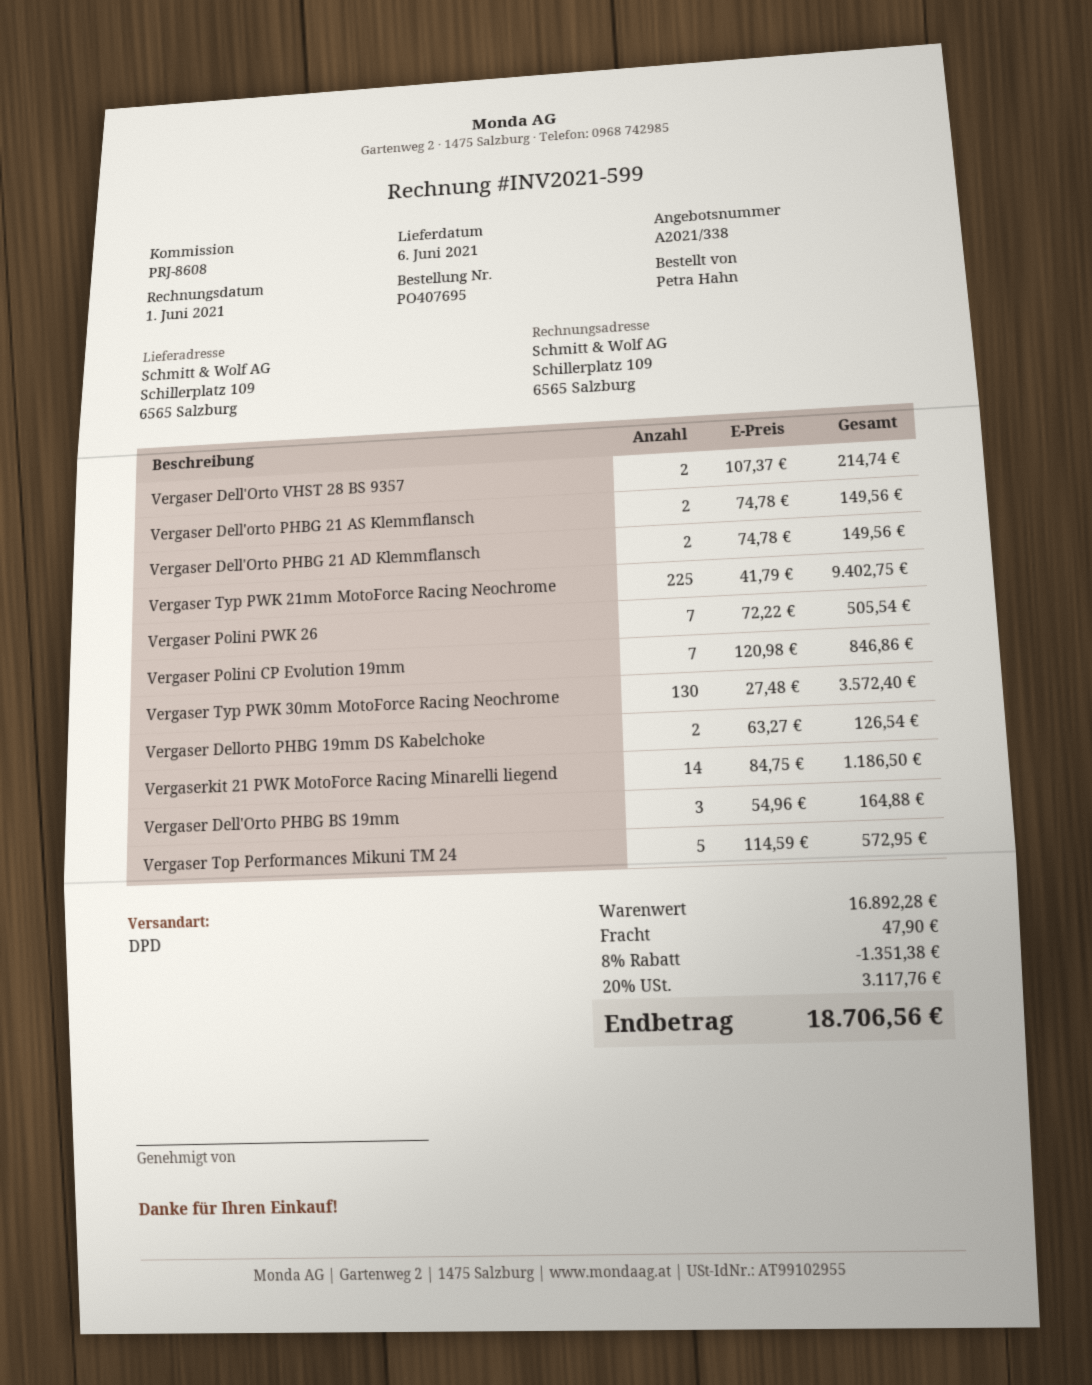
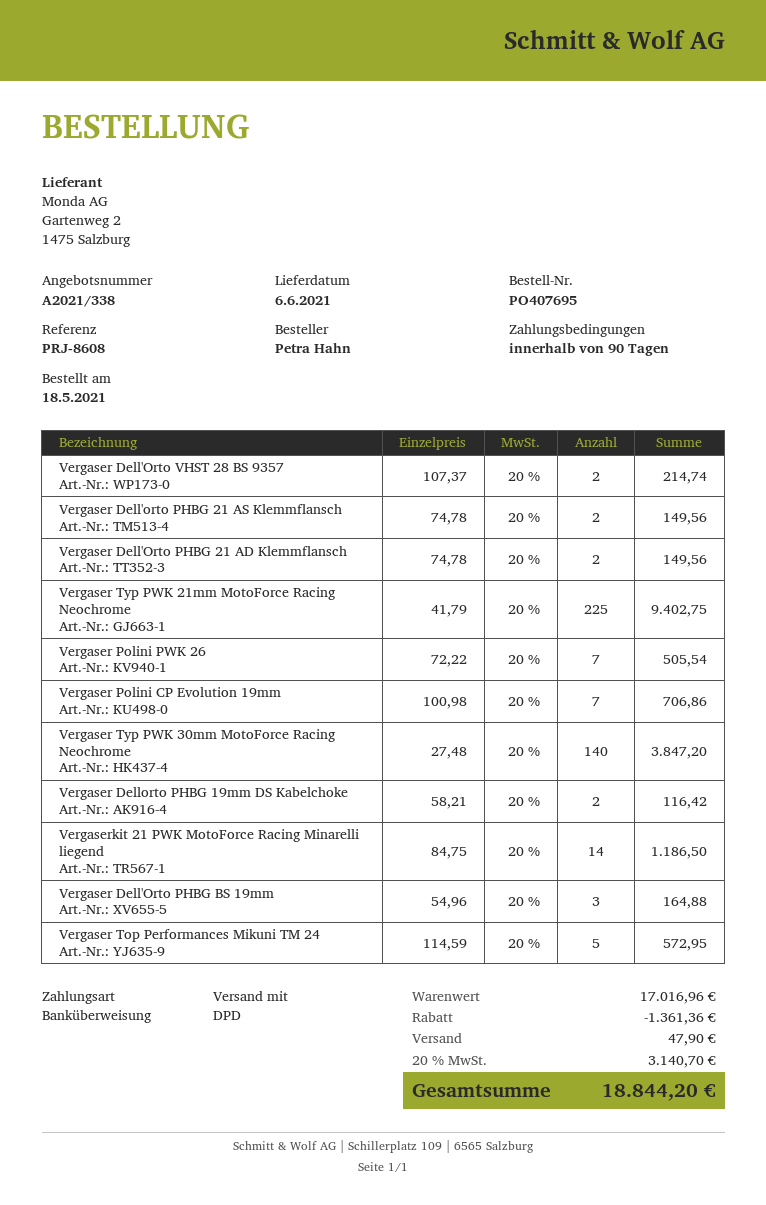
Vergaser Polini CP Evolution 19mm: 7 x 120.98 = 846.86 -> 7 x 100.98 = 706.86
Vergaser Typ PWK 30mm MotoForce Racing Neochrome: 130 x 27.48 = 3572.40 -> 140 x 27.48 = 3847.20
Vergaser Dellorto PHBG 19mm DS Kabelchoke: 2 x 63.27 = 126.54 -> 2 x 58.21 = 116.42
subtotal: 16892.28 -> 17016.96
discount: 1351.38 -> 1361.36
tax: 20% = 3117.76 -> 20% = 3140.70
total: 18706.56 -> 18844.20

